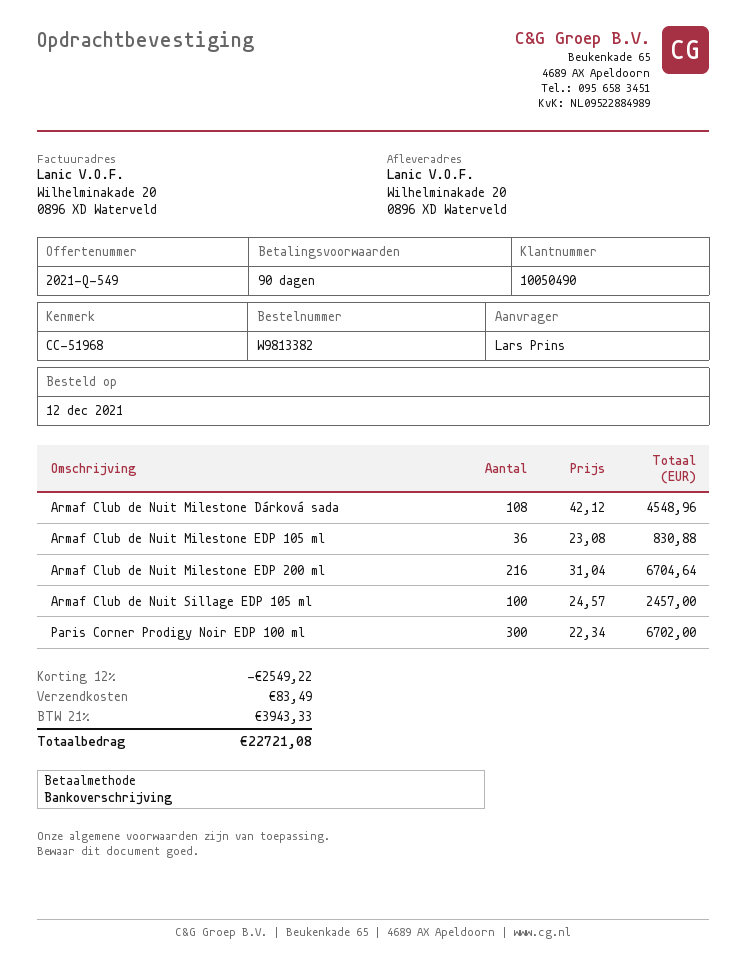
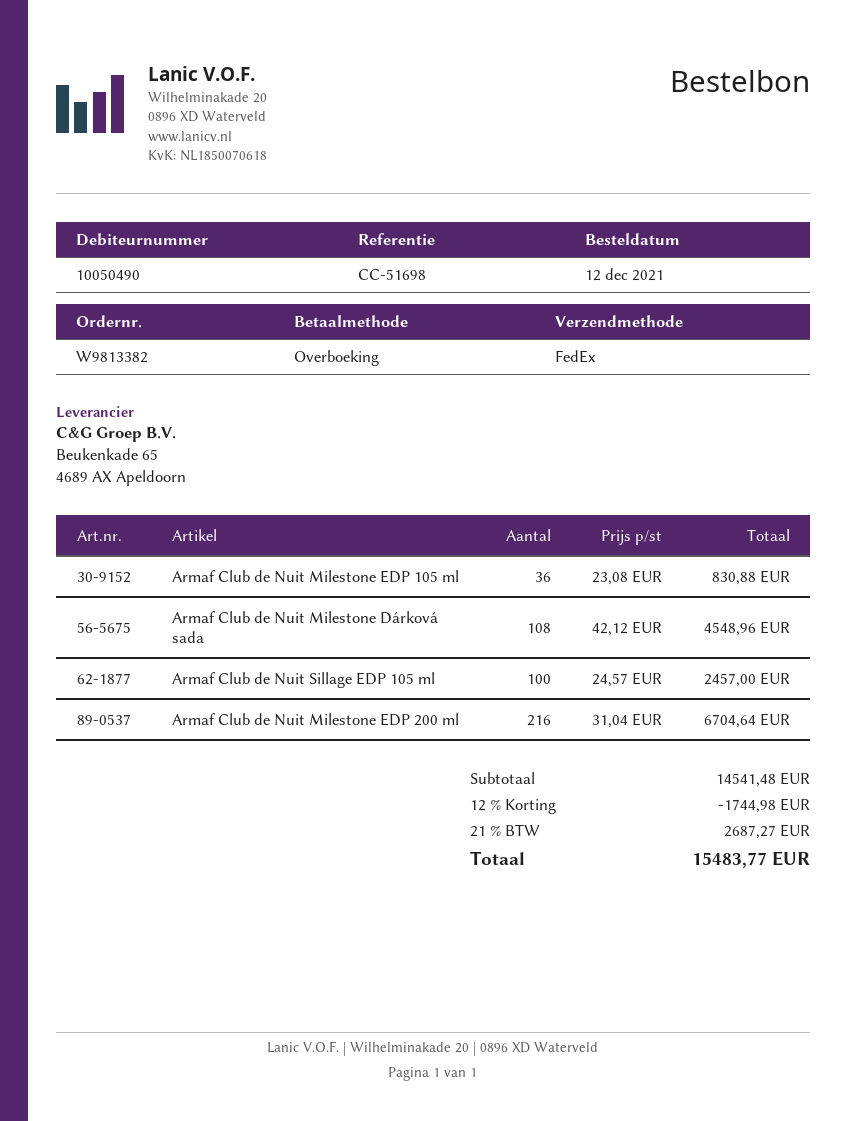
reference: CC-51968 -> CC-51698
Paris Corner Prodigy Noir EDP 100 ml: 300 x 22.34 = 6702.00 -> none
discount: 12% = 2549.22 -> 12% = 1744.98
shipping: 83.49 -> none
tax: 21% = 3943.33 -> 21% = 2687.27
total: 22721.08 -> 15483.77

